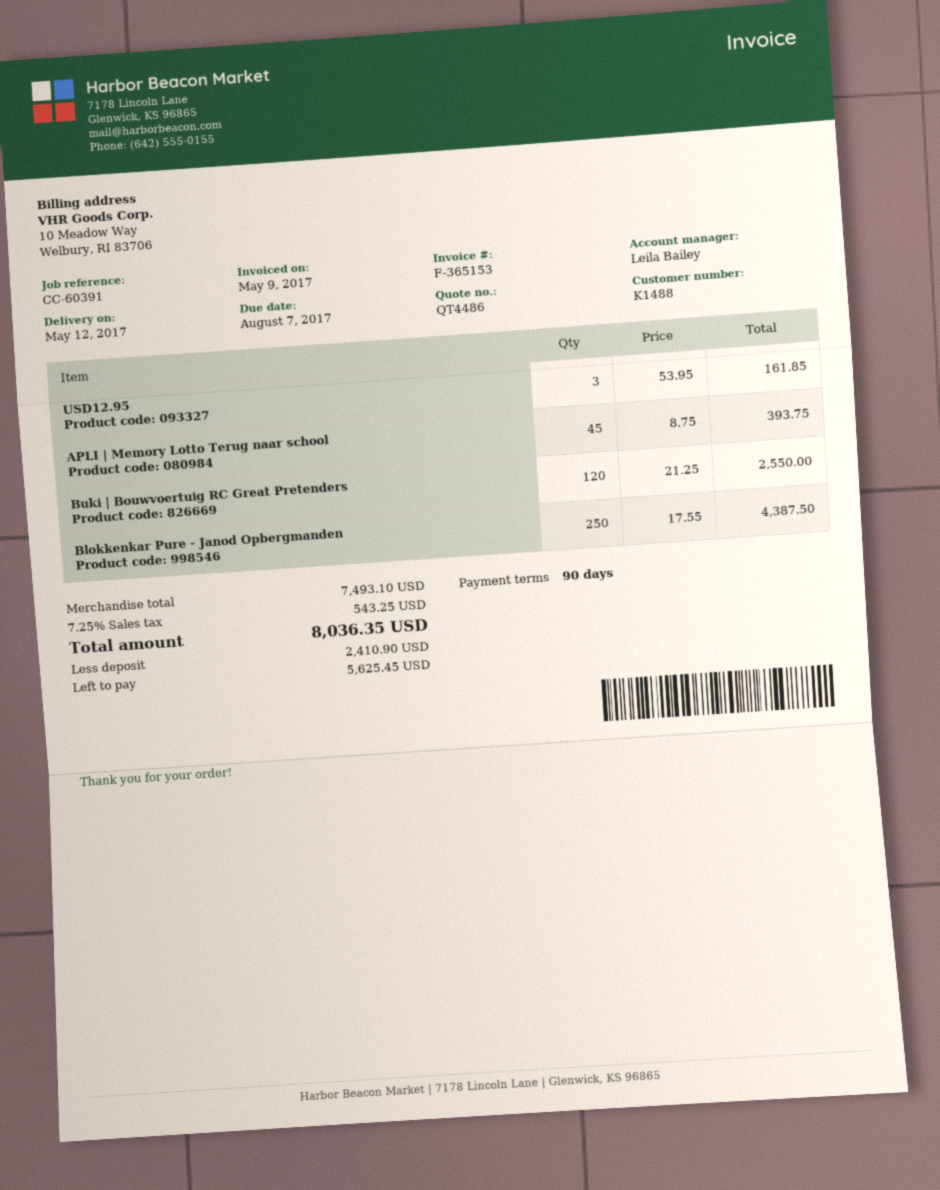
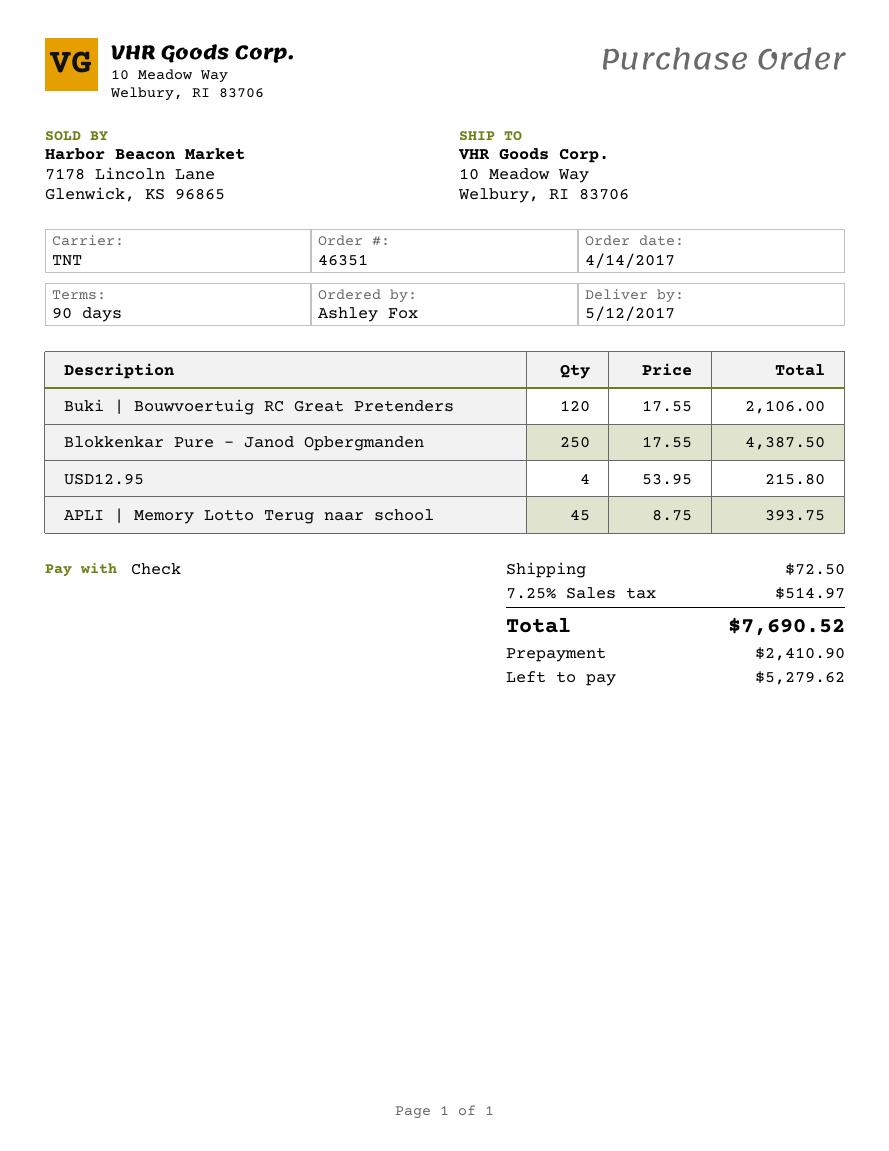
USD12.95: 3 x 53.95 = 161.85 -> 4 x 53.95 = 215.80
Buki | Bouwvoertuig RC Great Pretenders: 120 x 21.25 = 2550.00 -> 120 x 17.55 = 2106.00
shipping: none -> 72.50
tax: 7.25% = 543.25 -> 7.25% = 514.97
total: 8036.35 -> 7690.52
balance: 5625.45 -> 5279.62

